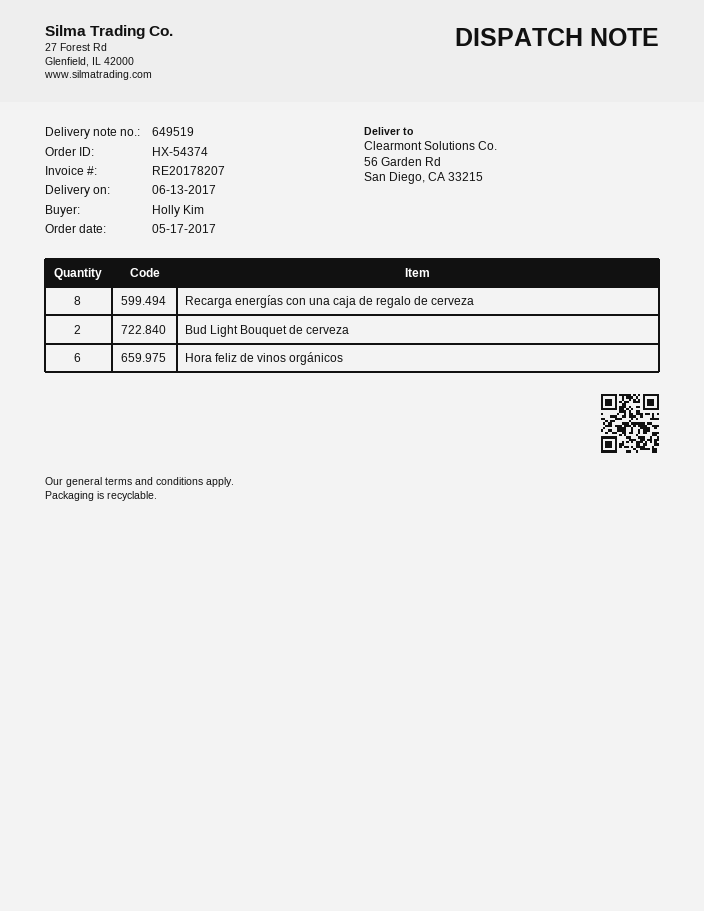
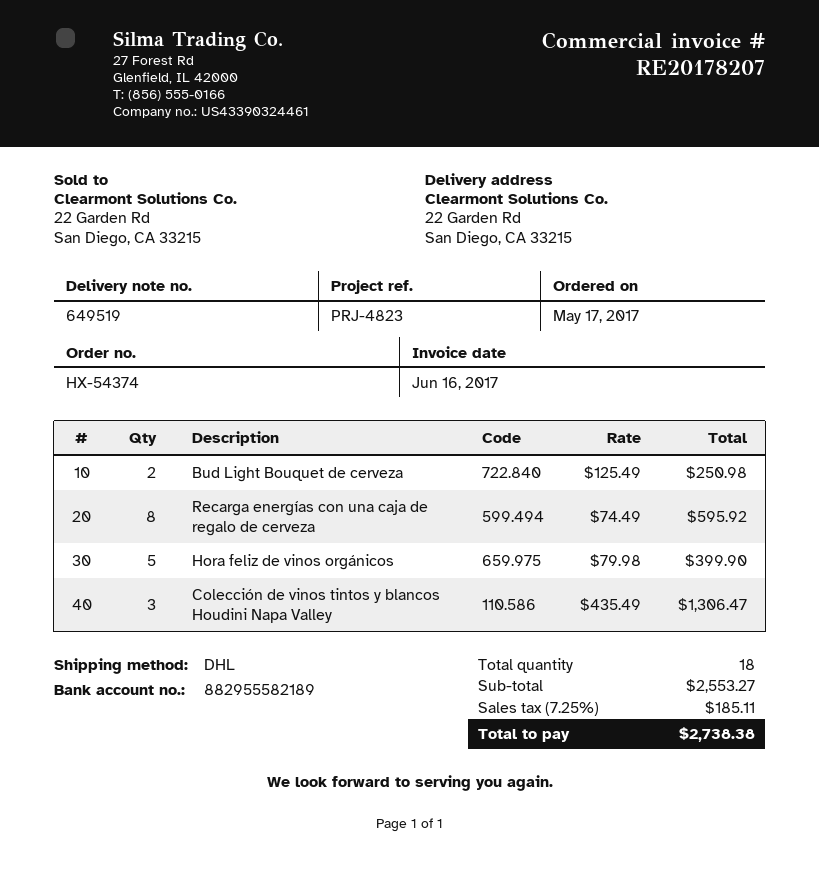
ship to: 56 Garden Rd, San Diego, CA 33215 -> 22 Garden Rd, San Diego, CA 33215
Hora feliz de vinos orgánicos: 6 -> 5
Colección de vinos tintos y blancos Houdini Napa Valley: none -> 3

